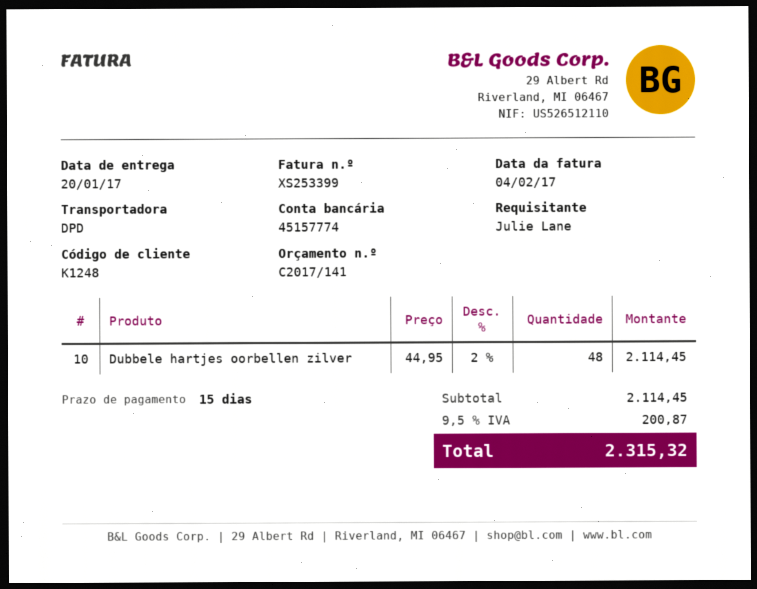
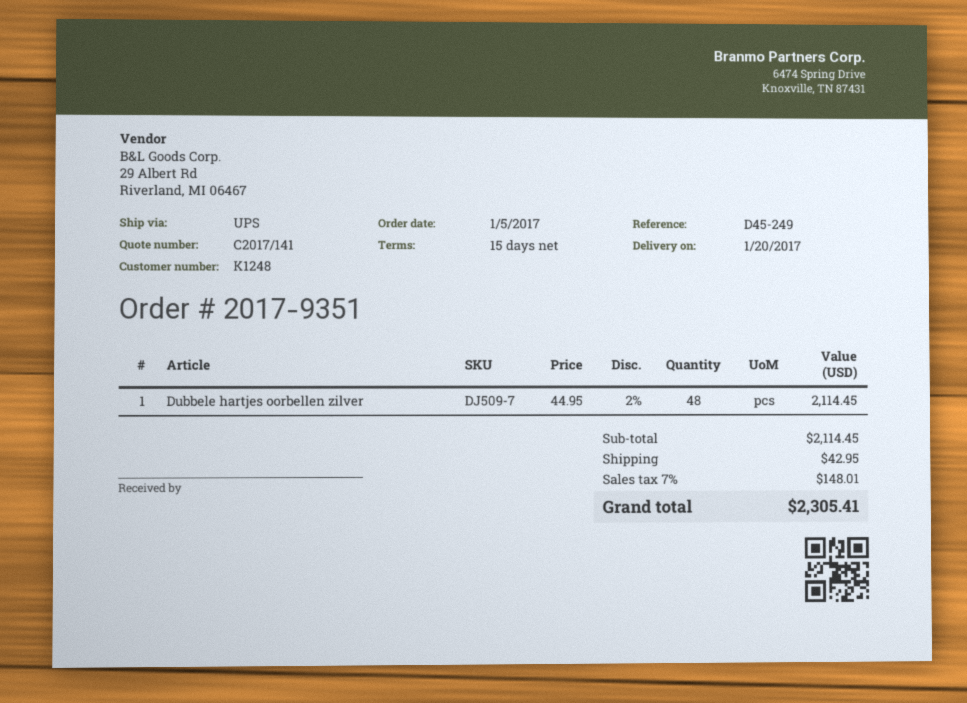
shipping method: DPD -> UPS
shipping: none -> 42.95
tax: 9.5% = 200.87 -> 7% = 148.01
total: 2315.32 -> 2305.41

